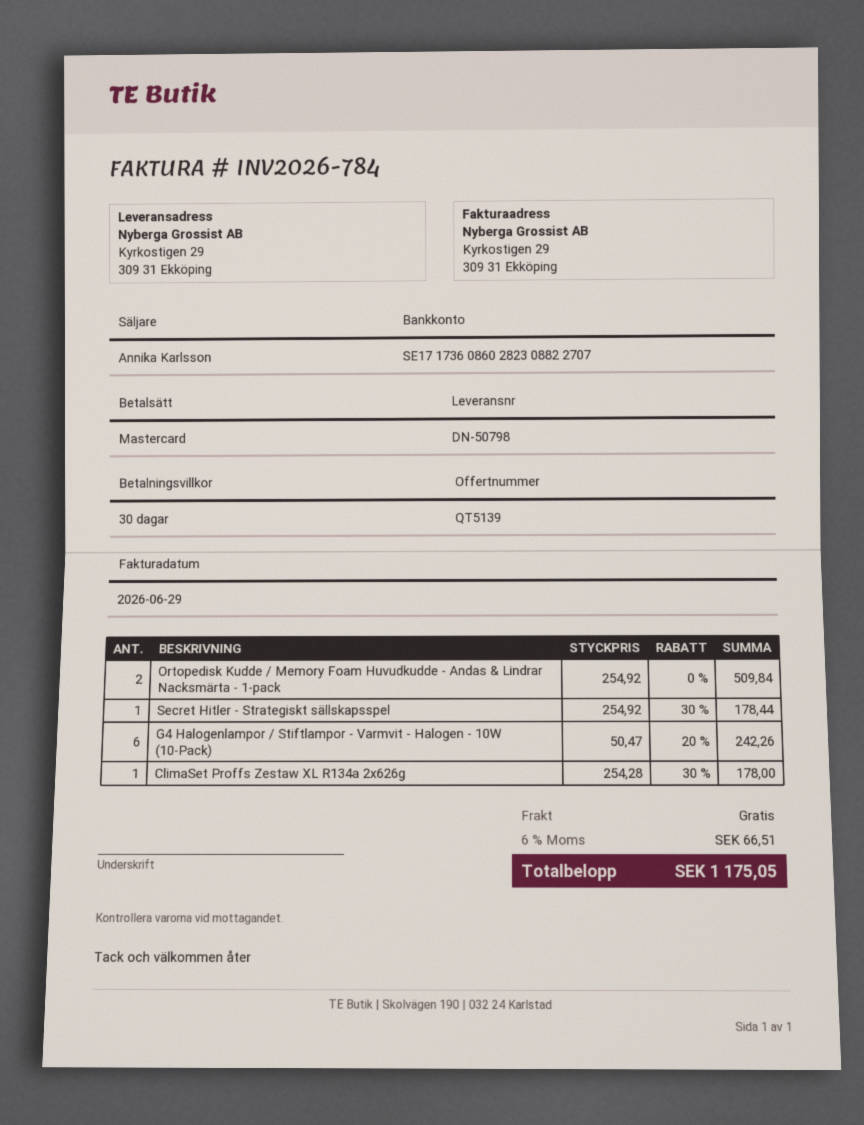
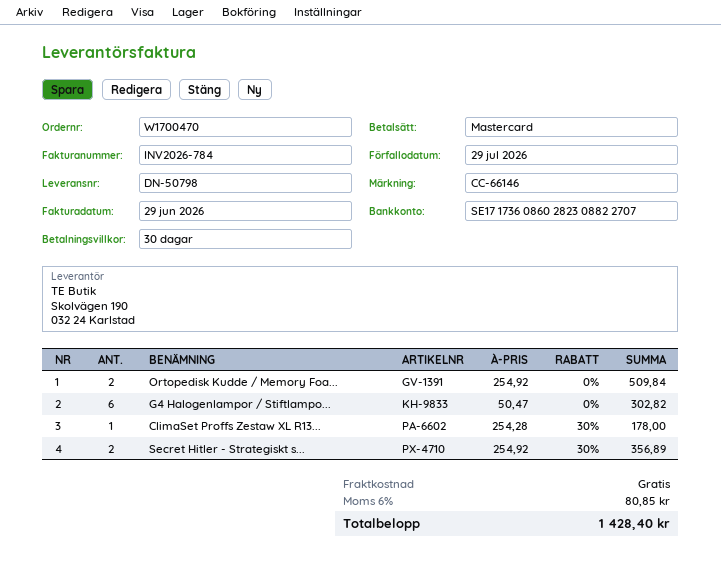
Secret Hitler - Strategiskt sällskapsspel: 1 x 254.92 - 30% = 178.44 -> 2 x 254.92 - 30% = 356.89
G4 Halogenlampor / Stiftlampor - Varmvit - Halogen - 10W (10-Pack): 6 x 50.47 - 20% = 242.26 -> 6 x 50.47 = 302.82
tax: 6% = 66.51 -> 6% = 80.85
total: 1175.05 -> 1428.40

